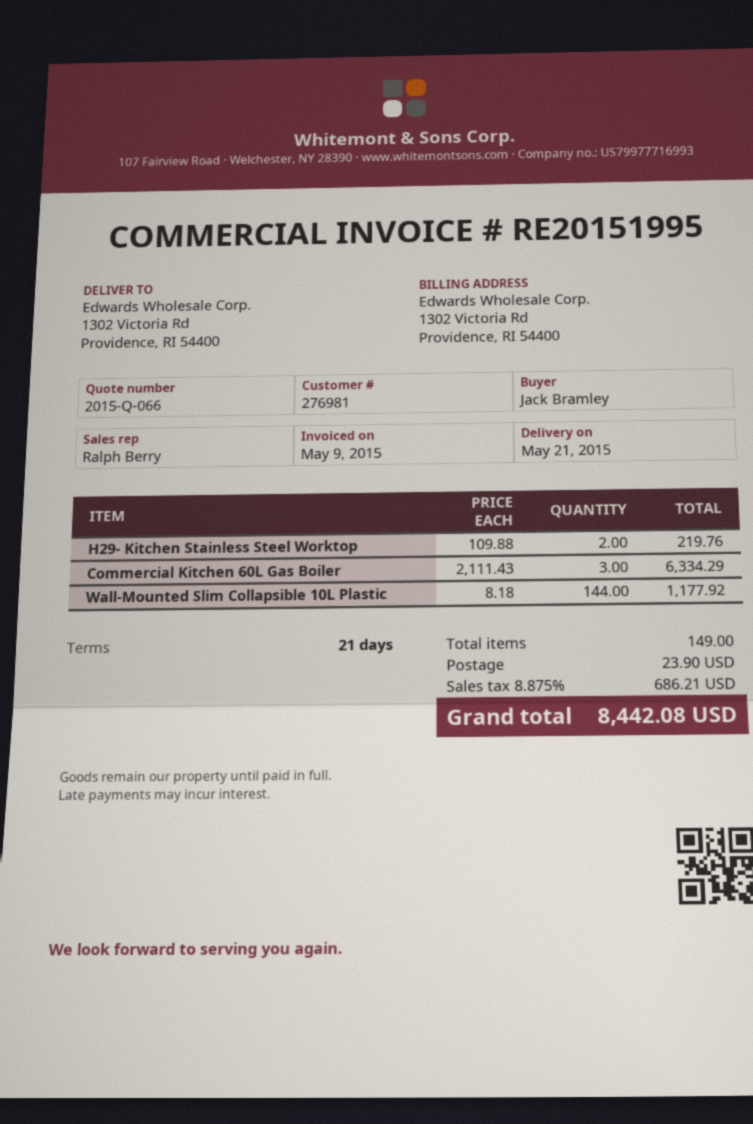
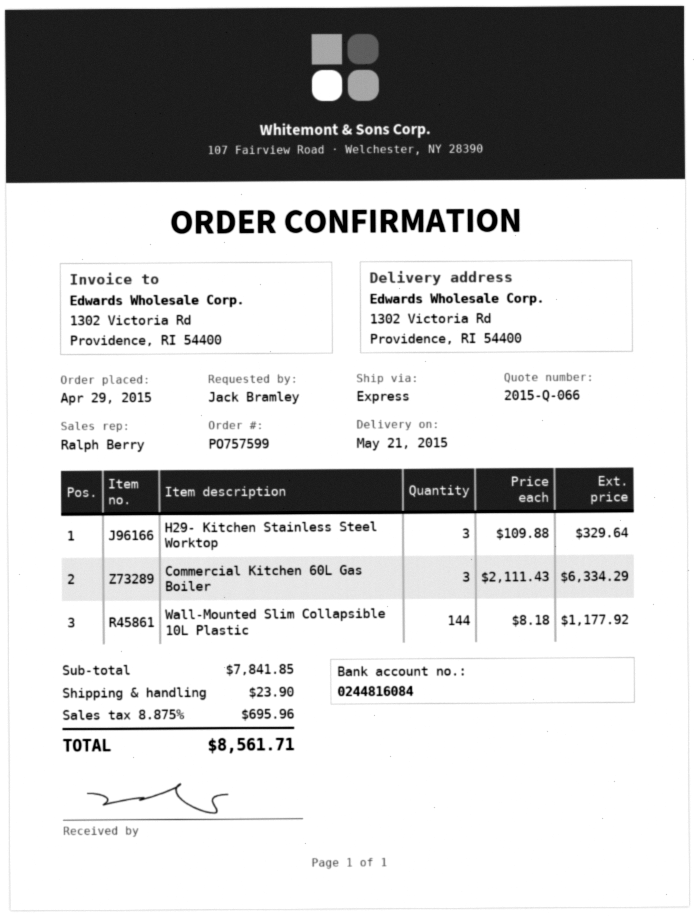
H29- Kitchen Stainless Steel Worktop: 2 x 109.88 = 219.76 -> 3 x 109.88 = 329.64
tax: 8.875% = 686.21 -> 8.875% = 695.96
total: 8442.08 -> 8561.71

